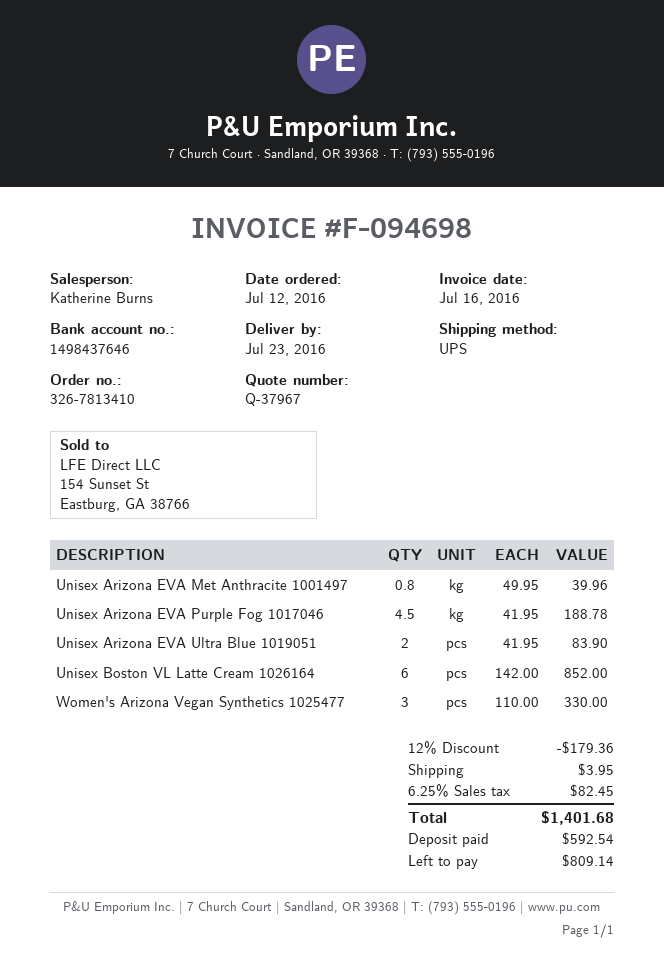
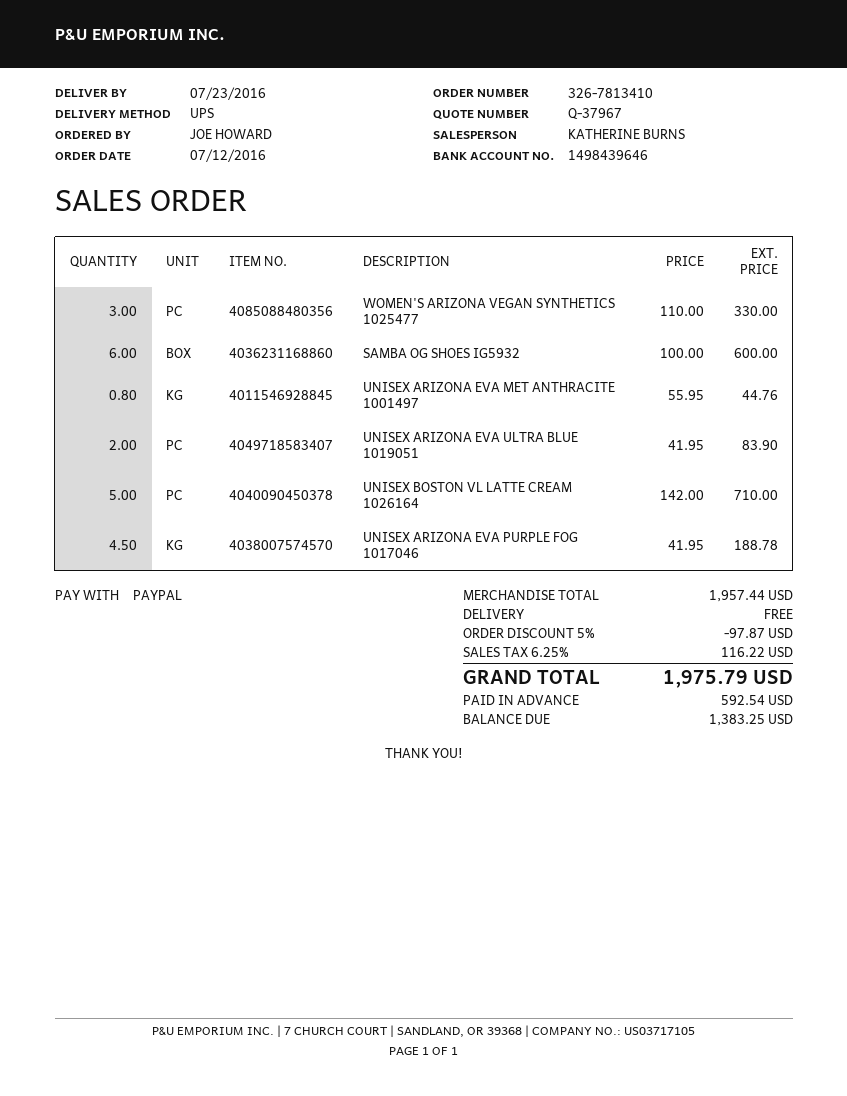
bank account: 1498437646 -> 1498439646
Unisex Arizona EVA Met Anthracite 1001497: 0.8 x 49.95 = 39.96 -> 0.8 x 55.95 = 44.76
Unisex Boston VL Latte Cream 1026164: 6 x 142.00 = 852.00 -> 5 x 142.00 = 710.00
SAMBA OG SHOES IG5932: none -> 6 x 100.00 = 600.00
discount: 12% = 179.36 -> 5% = 97.87
shipping: 3.95 -> 0.00
tax: 6.25% = 82.45 -> 6.25% = 116.22
total: 1401.68 -> 1975.79
balance: 809.14 -> 1383.25

